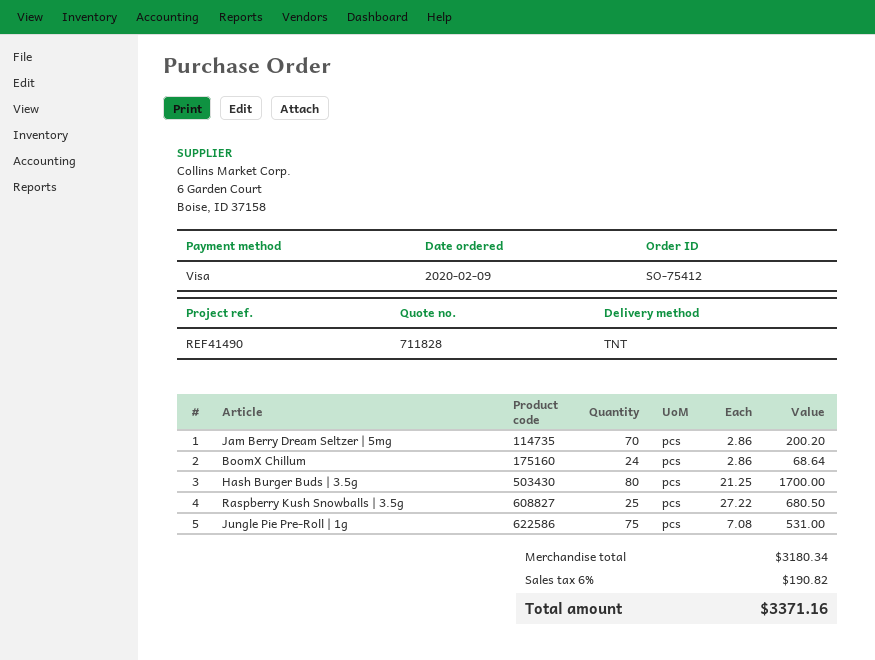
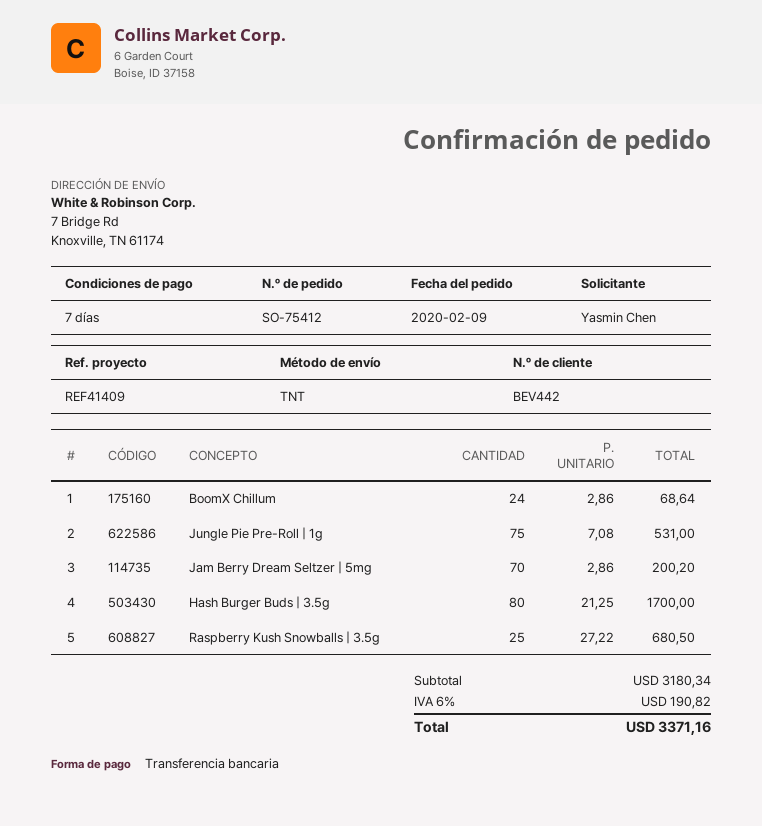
reference: REF41490 -> REF41409
payment method: Visa -> bank transfer

